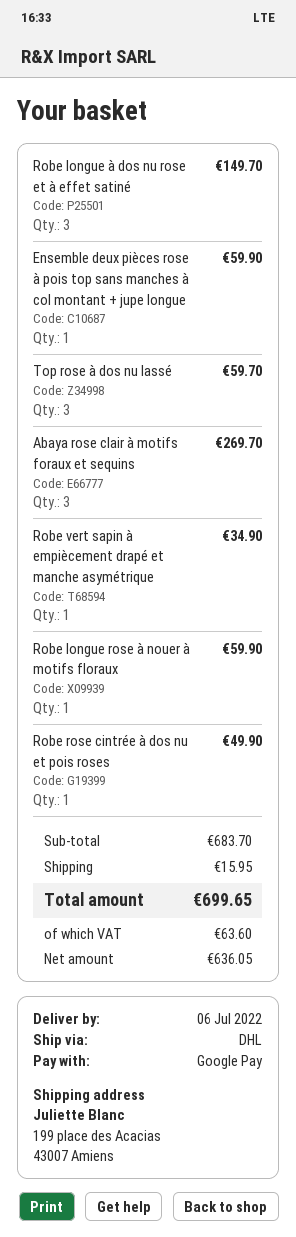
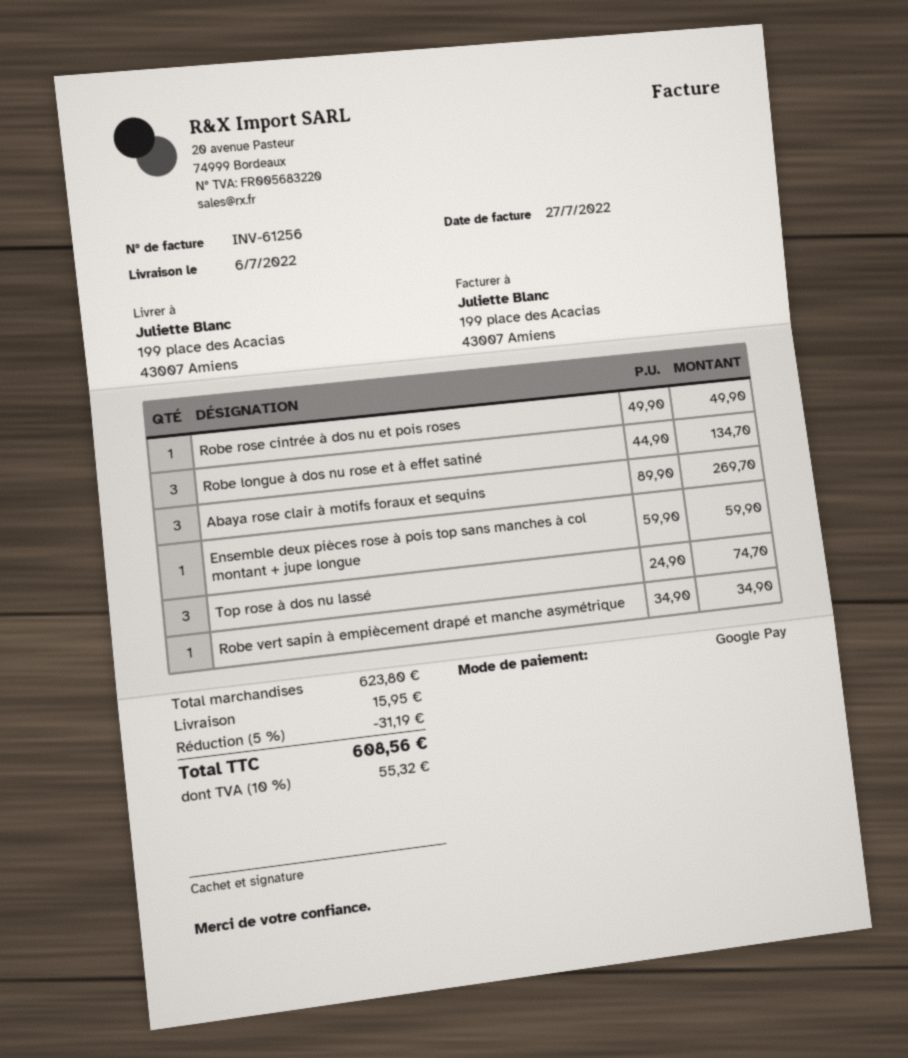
Robe longue à dos nu rose et à effet satiné: 3 for 149.70 -> 3 for 134.70
Top rose à dos nu lassé: 3 for 59.70 -> 3 for 74.70
Robe longue rose à nouer à motifs floraux: 1 for 59.90 -> none
subtotal: 683.70 -> 623.80
discount: none -> 5% = 31.19
tax: 63.60 -> 55.32
total: 699.65 -> 608.56

